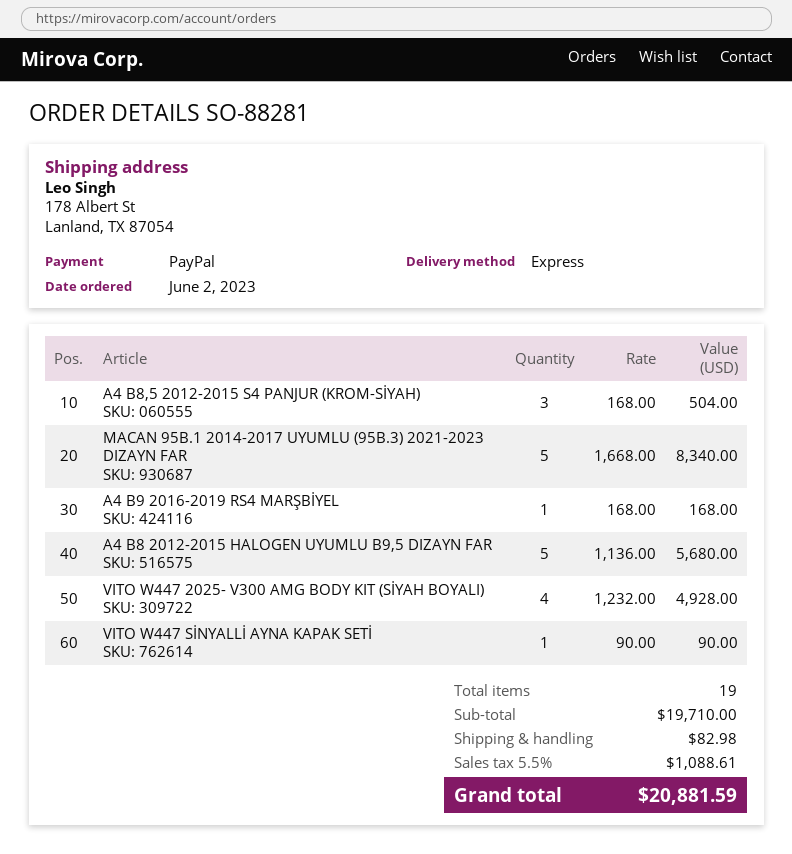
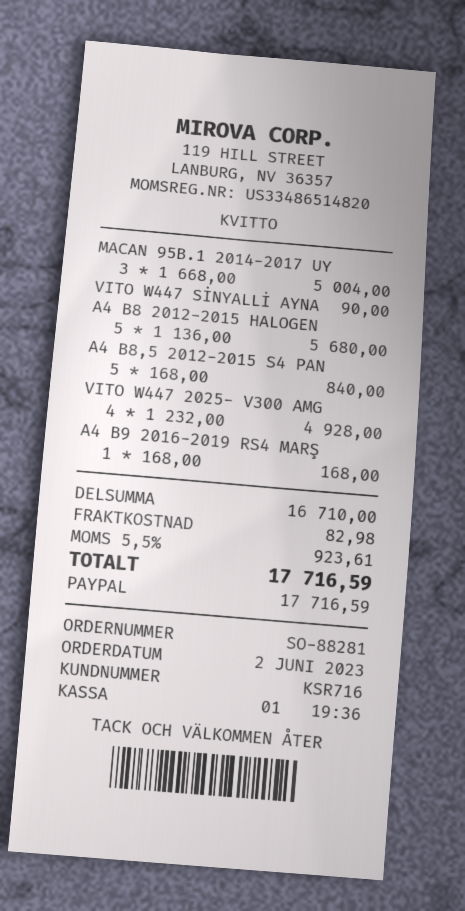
A4 B8,5 2012-2015 S4 PANJUR (KROM-SİYAH): 3 x 168.00 = 504.00 -> 5 x 168.00 = 840.00
MACAN 95B.1 2014-2017 UYUMLU (95B.3) 2021-2023 DIZAYN FAR: 5 x 1668.00 = 8340.00 -> 3 x 1668.00 = 5004.00
subtotal: 19710.00 -> 16710.00
tax: 5.5% = 1088.61 -> 5.5% = 923.61
total: 20881.59 -> 17716.59

